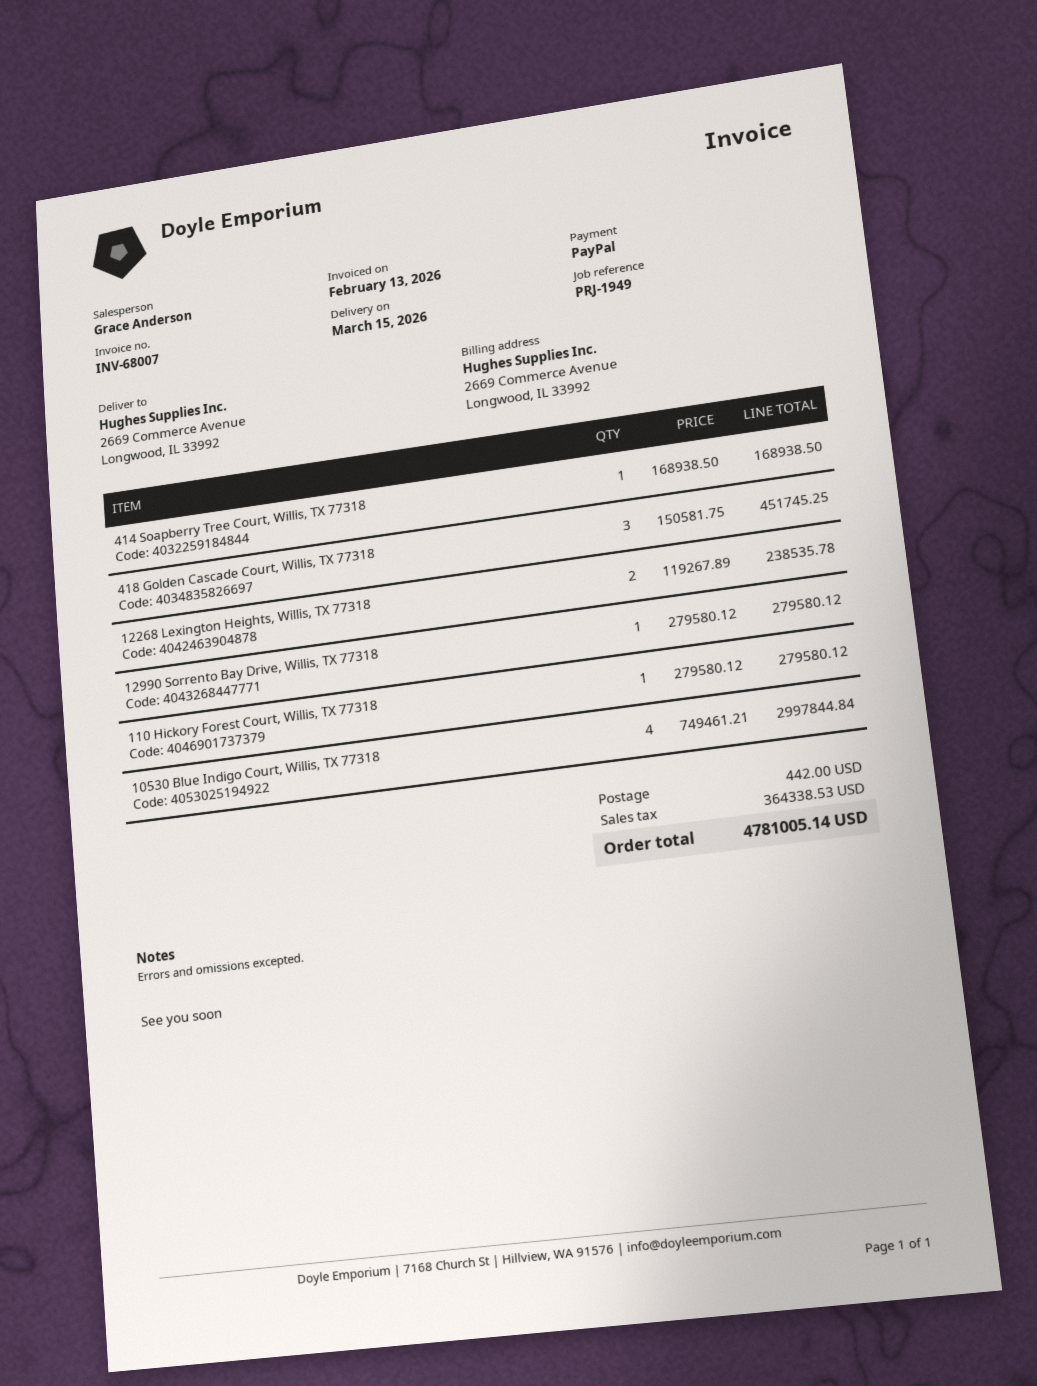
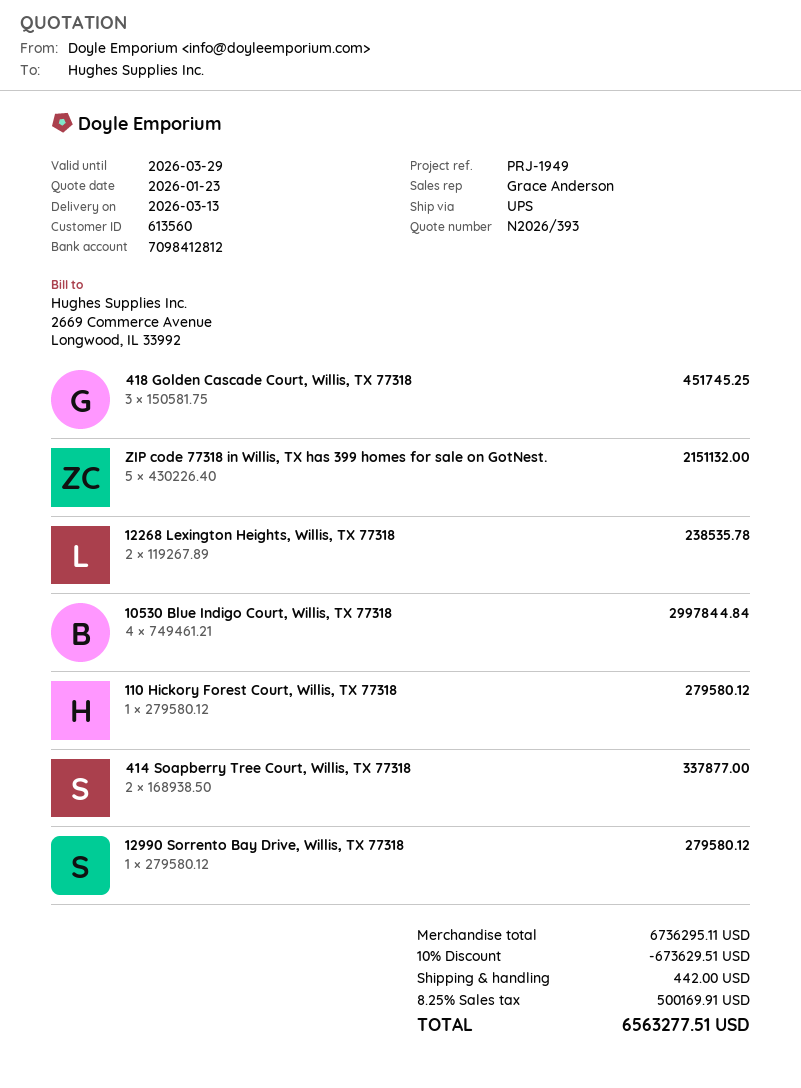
delivery date: 2026-03-15 -> 2026-03-13
414 Soapberry Tree Court, Willis, TX 77318: 1 x 168938.50 = 168938.50 -> 2 x 168938.50 = 337877.00
ZIP code 77318 in Willis, TX has 399 homes for sale on GotNest.: none -> 5 x 430226.40 = 2151132.00
discount: none -> 10% = 673629.51
tax: 364338.53 -> 500169.91
total: 4781005.14 -> 6563277.51

